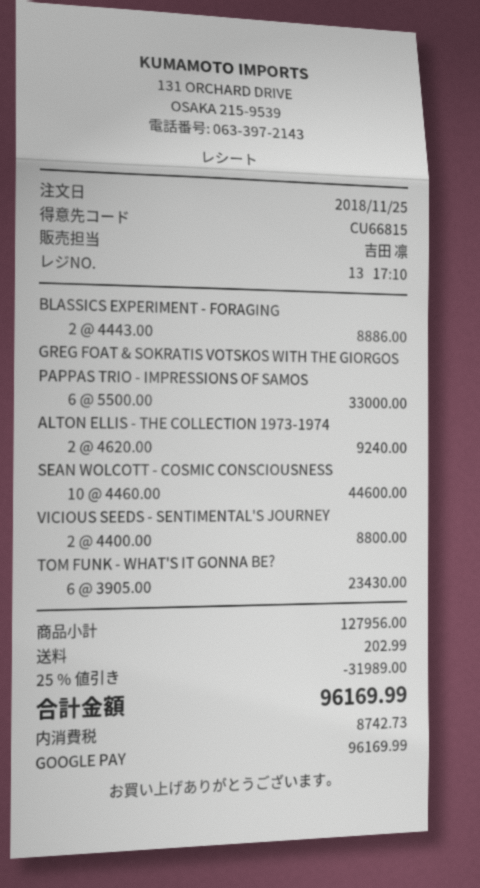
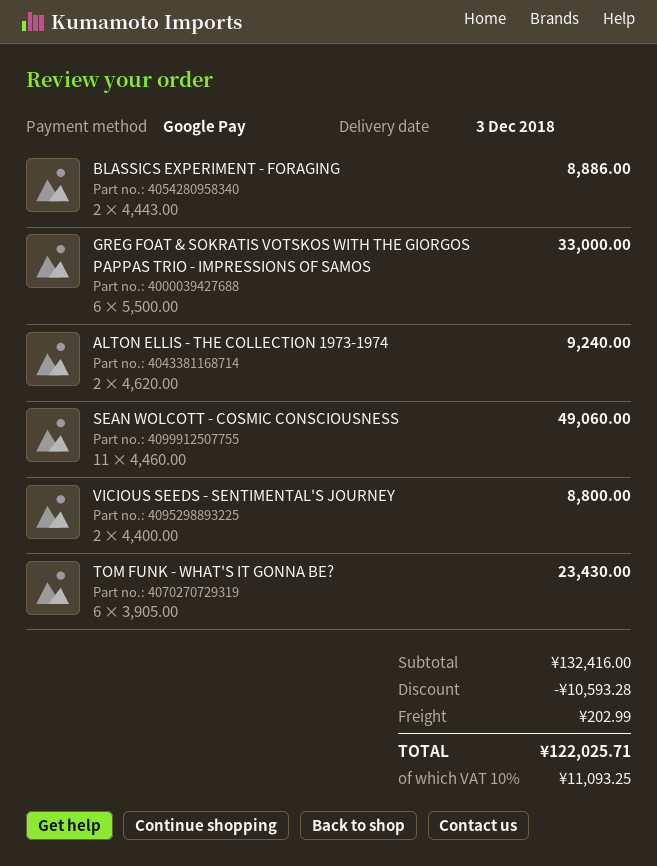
SEAN WOLCOTT - COSMIC CONSCIOUSNESS: 10 x 4460.00 = 44600.00 -> 11 x 4460.00 = 49060.00
subtotal: 127956.00 -> 132416.00
discount: 31989.00 -> 10593.28
tax: 8742.73 -> 11093.25
total: 96169.99 -> 122025.71

